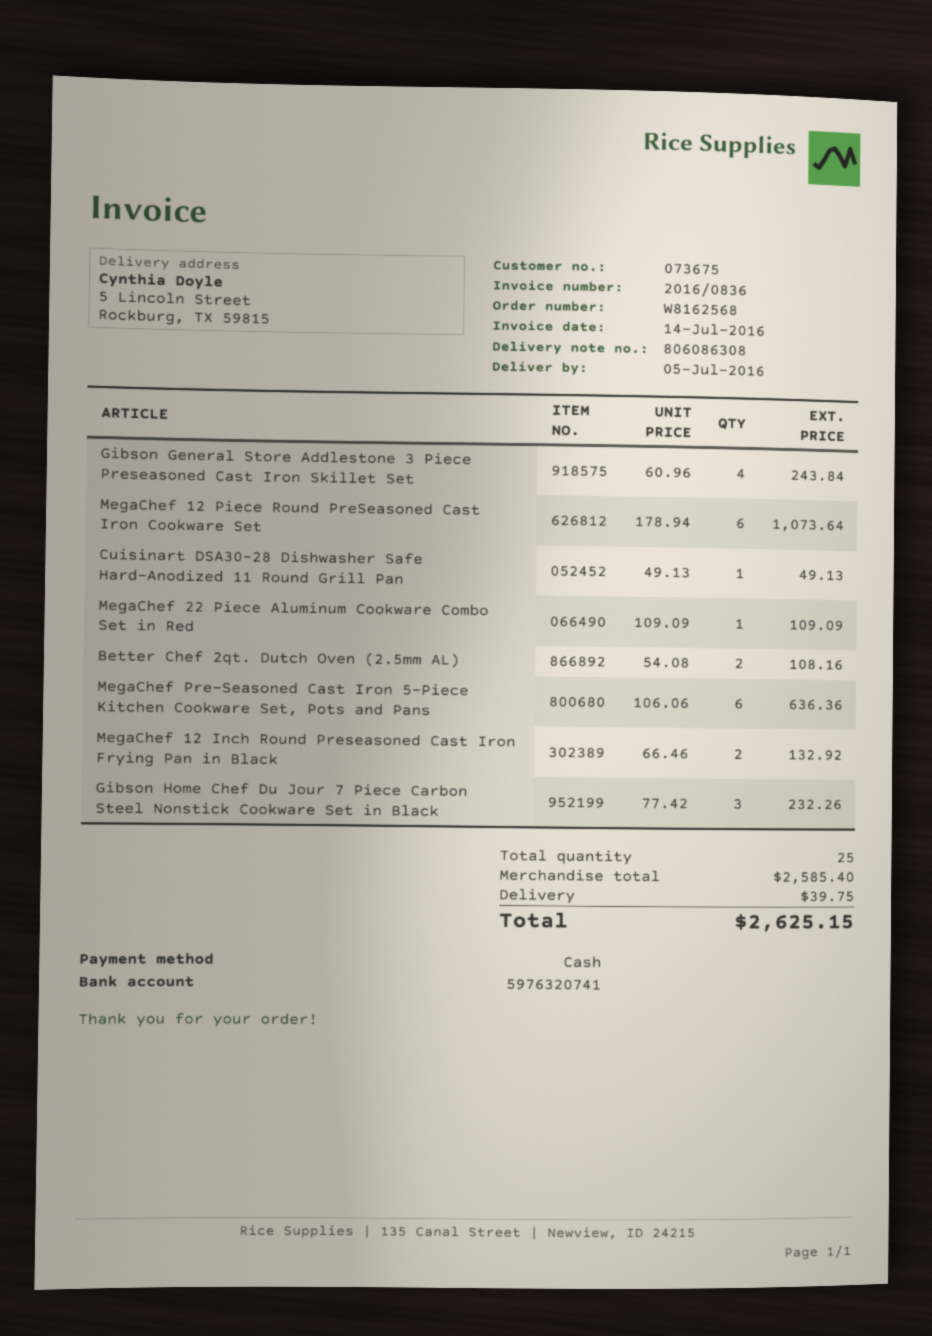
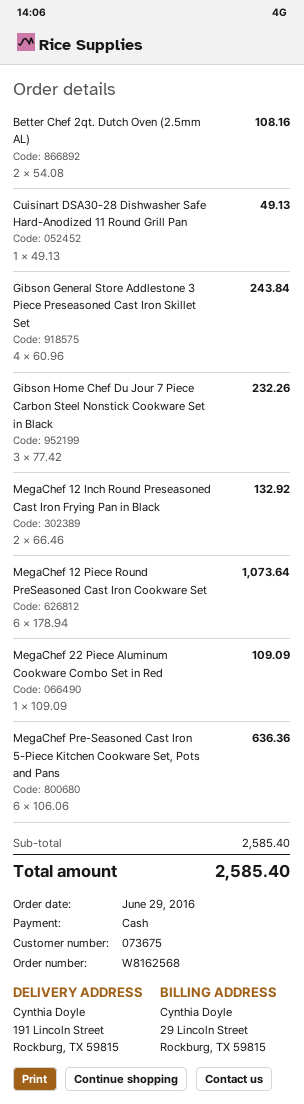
ship to: 5 Lincoln Street, Rockburg, TX 59815 -> 191 Lincoln Street, Rockburg, TX 59815
shipping: 39.75 -> none
total: 2625.15 -> 2585.40

